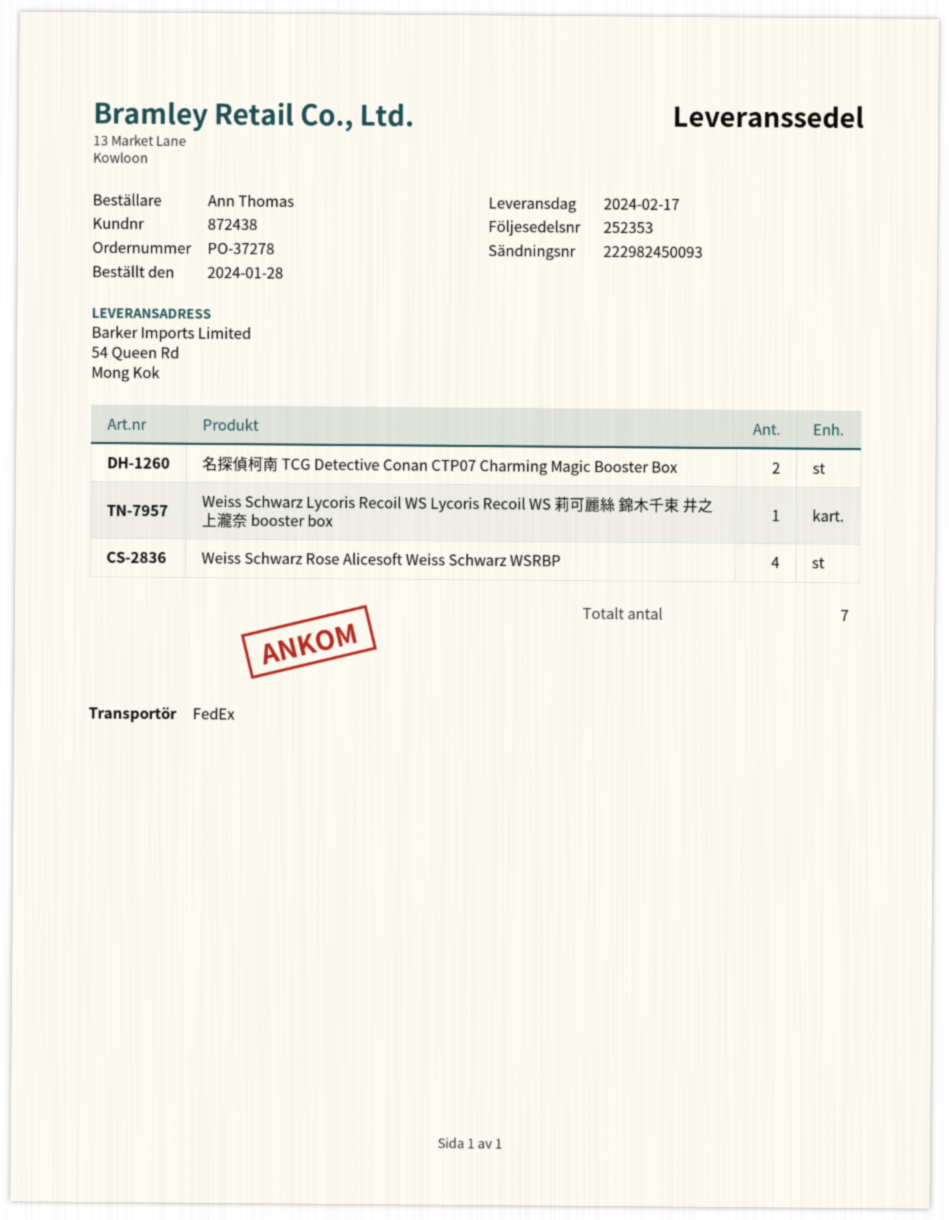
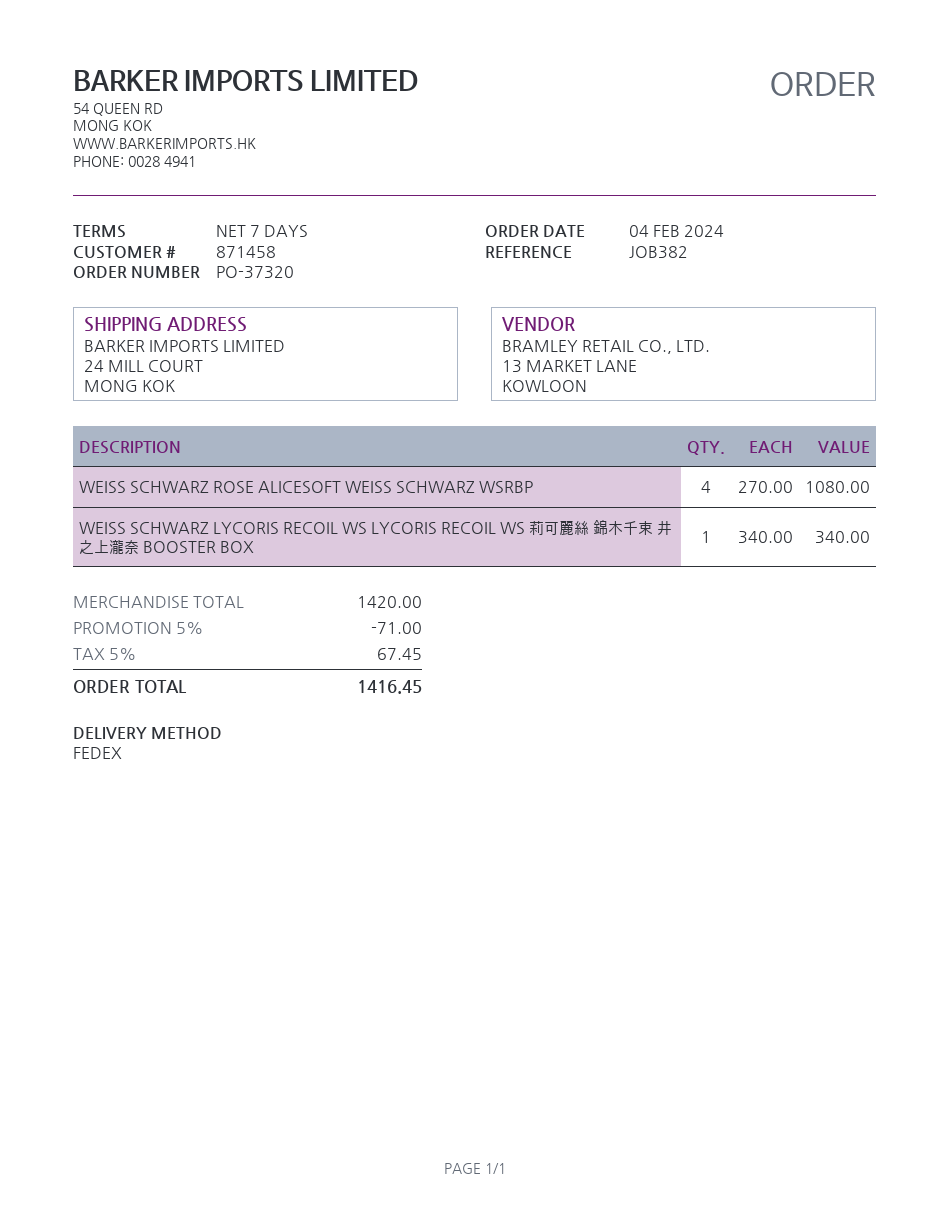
order number: PO-37278 -> PO-37320
order date: 2024-01-28 -> 2024-02-04
customer number: 872438 -> 871458
ship to: 54 Queen Rd, Mong Kok -> 24 MILL COURT, MONG KOK
名探偵柯南 TCG Detective Conan CTP07 Charming Magic Booster Box: 2 -> none

